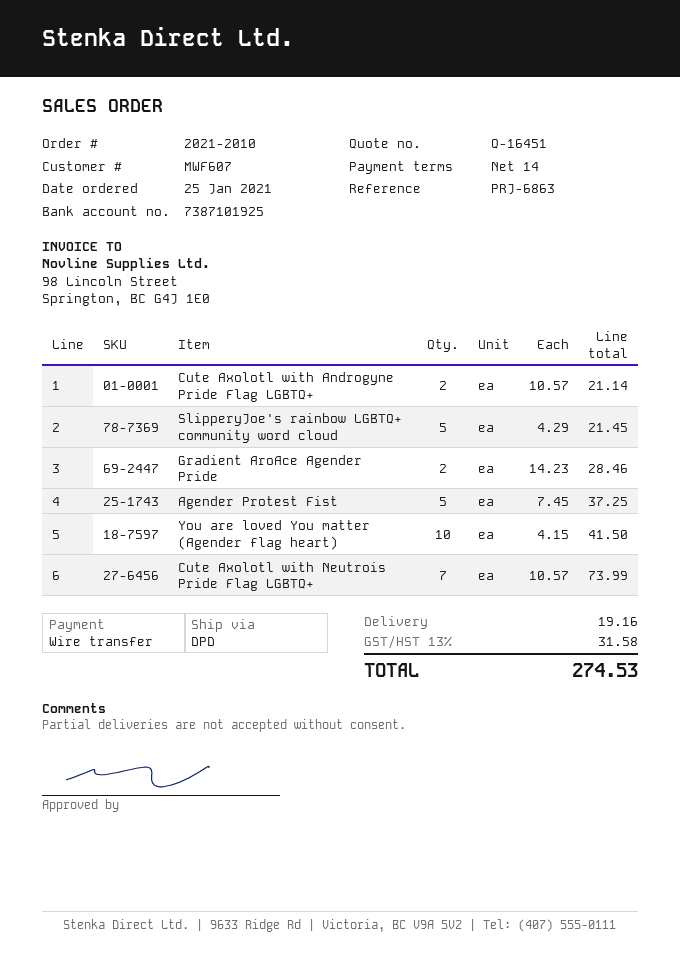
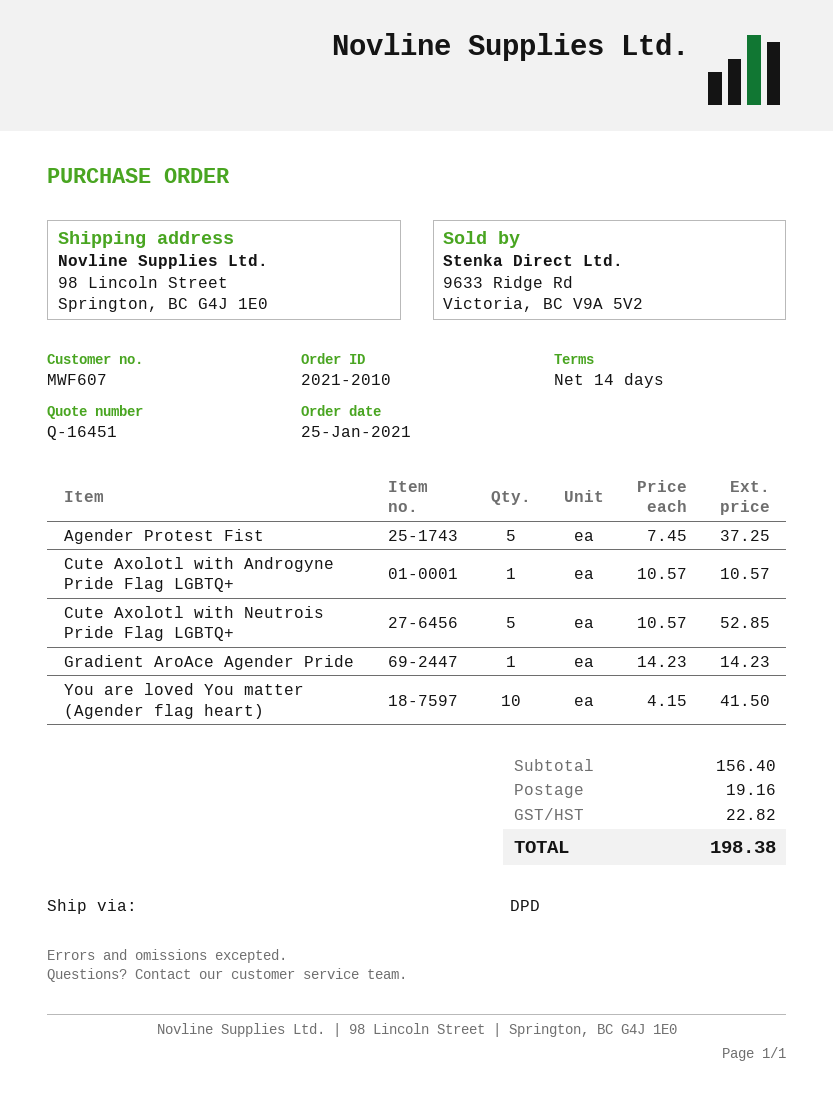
Cute Axolotl with Androgyne Pride Flag LGBTQ+: 2 x 10.57 = 21.14 -> 1 x 10.57 = 10.57
SlipperyJoe's rainbow LGBTQ+ community word cloud: 5 x 4.29 = 21.45 -> none
Gradient AroAce Agender Pride: 2 x 14.23 = 28.46 -> 1 x 14.23 = 14.23
Cute Axolotl with Neutrois Pride Flag LGBTQ+: 7 x 10.57 = 73.99 -> 5 x 10.57 = 52.85
tax: 31.58 -> 22.82
total: 274.53 -> 198.38

